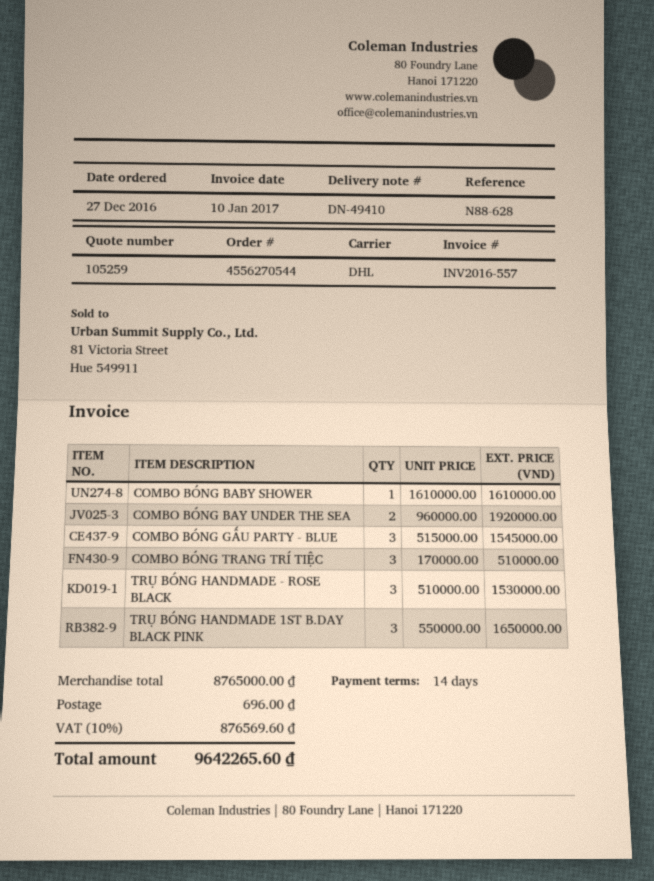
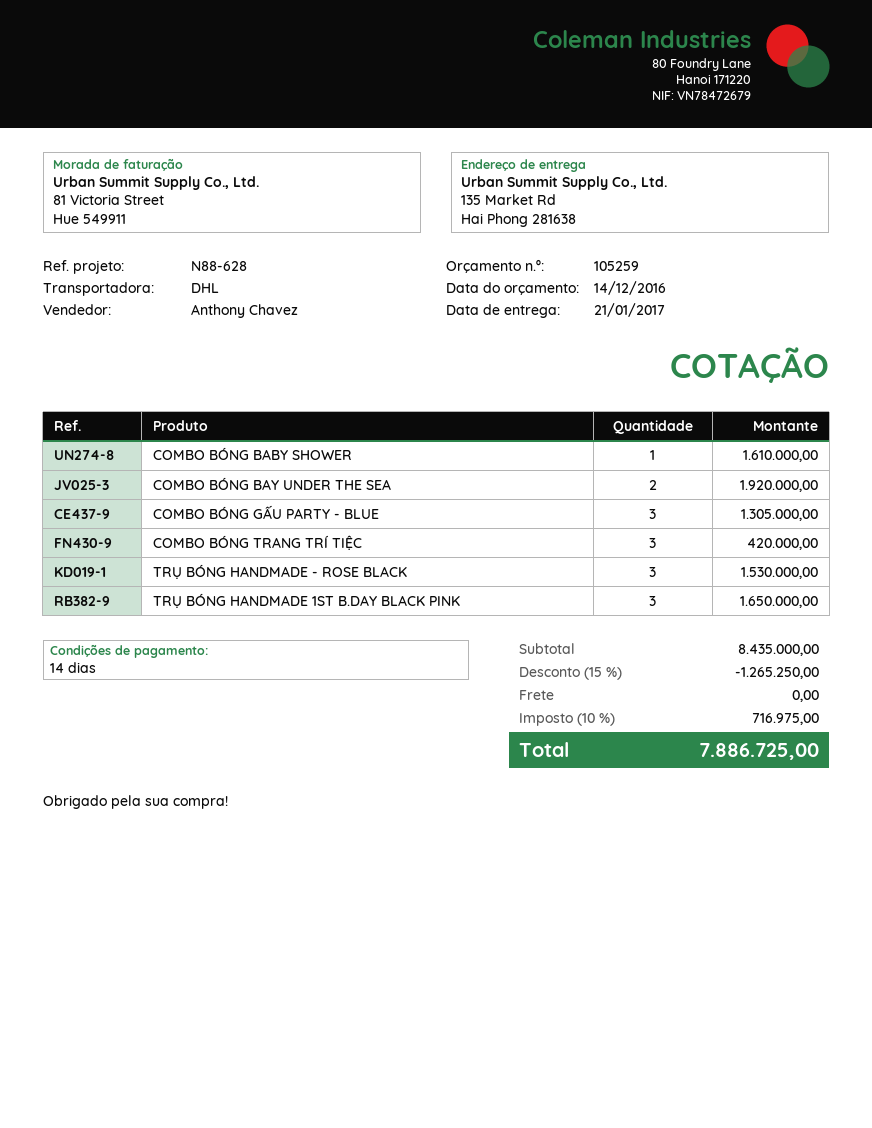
COMBO BÓNG GẤU PARTY - BLUE: 3 for 1545000.00 -> 3 for 1305000.00
COMBO BÓNG TRANG TRÍ TIỆC: 3 for 510000.00 -> 3 for 420000.00
subtotal: 8765000.00 -> 8435000.00
discount: none -> 15% = 1265250.00
shipping: 696.00 -> 0.00
tax: 10% = 876569.60 -> 10% = 716975.00
total: 9642265.60 -> 7886725.00

